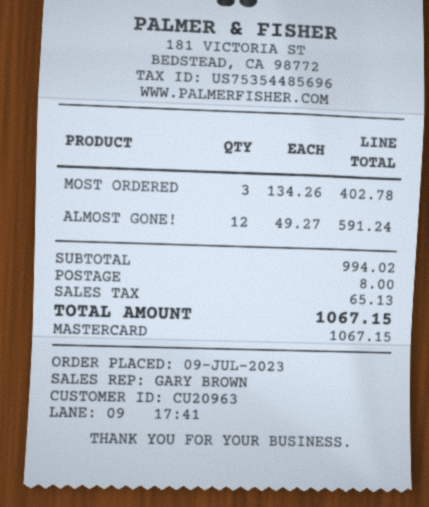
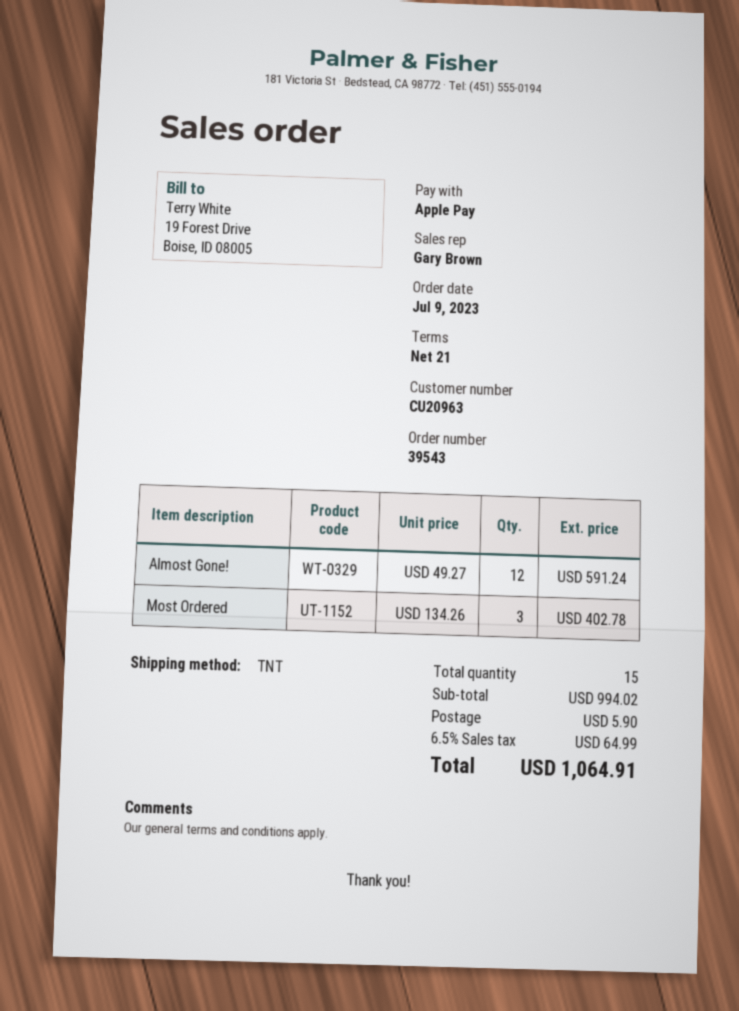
payment method: Mastercard -> Apple Pay
shipping: 8.00 -> 5.90
tax: 65.13 -> 64.99
total: 1067.15 -> 1064.91

